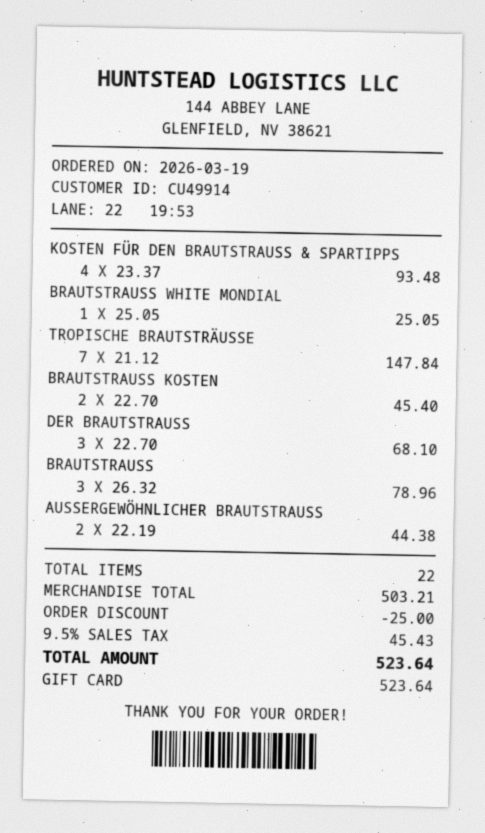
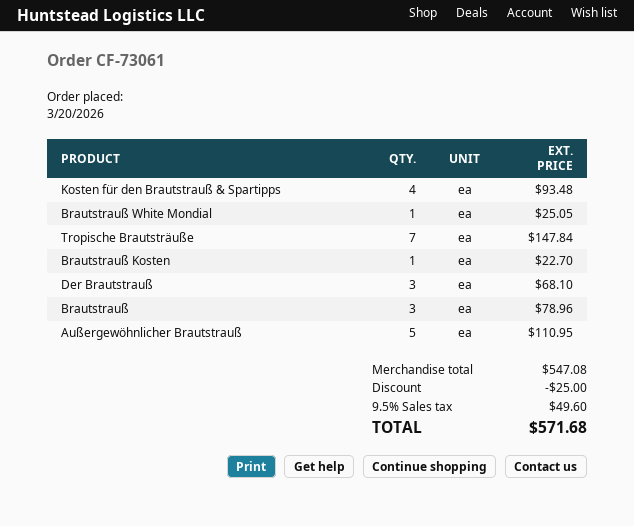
order date: 2026-03-19 -> 2026-03-20
BRAUTSTRAUSS KOSTEN: 2 for 45.40 -> 1 for 22.70
AUSSERGEWÖHNLICHER BRAUTSTRAUSS: 2 for 44.38 -> 5 for 110.95
subtotal: 503.21 -> 547.08
tax: 9.5% = 45.43 -> 9.5% = 49.60
total: 523.64 -> 571.68

